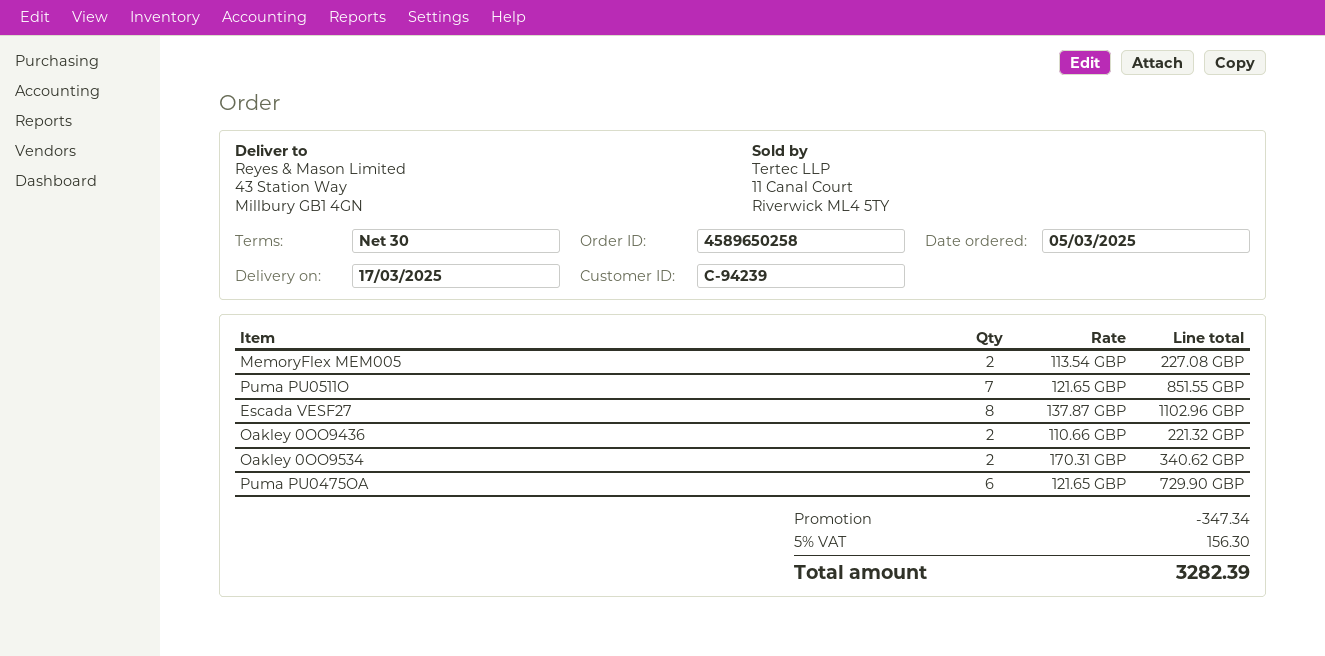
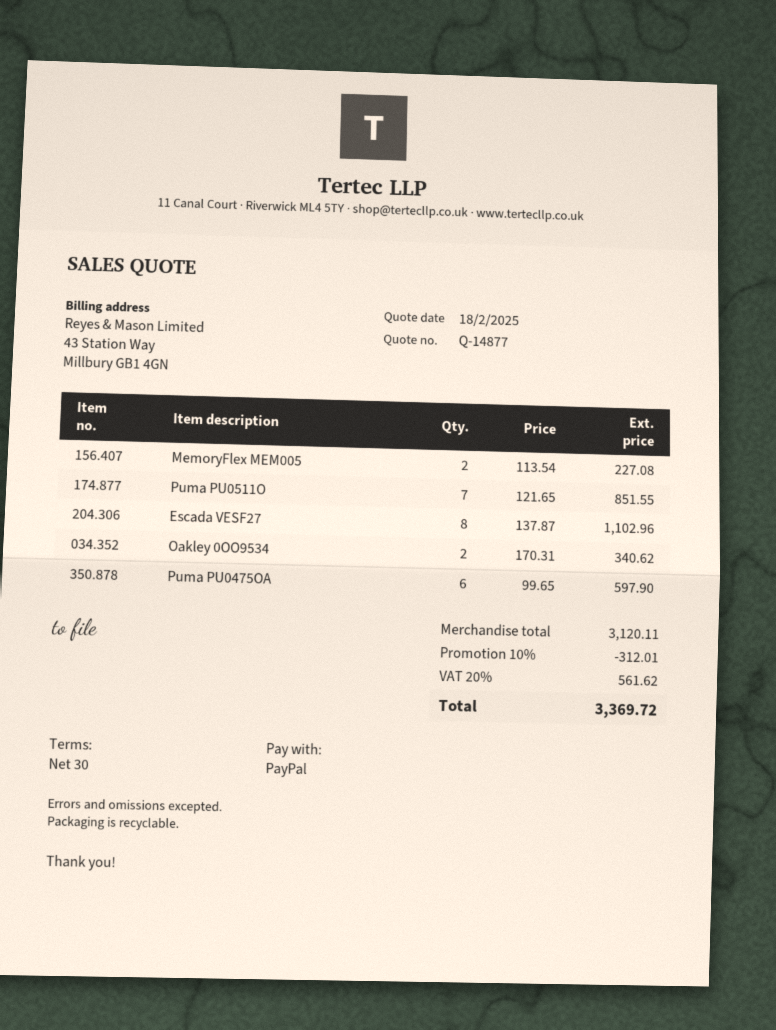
Oakley 0OO9436: 2 x 110.66 = 221.32 -> none
Puma PU0475OA: 6 x 121.65 = 729.90 -> 6 x 99.65 = 597.90
discount: 347.34 -> 312.01
tax: 5% = 156.30 -> 20% = 561.62
total: 3282.39 -> 3369.72

